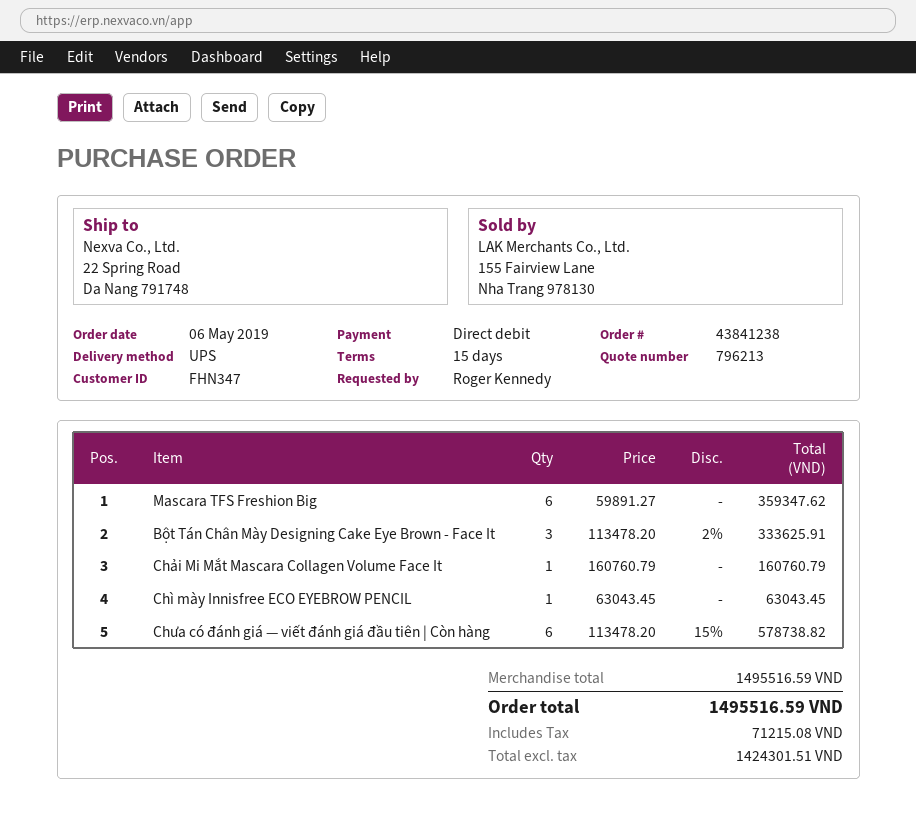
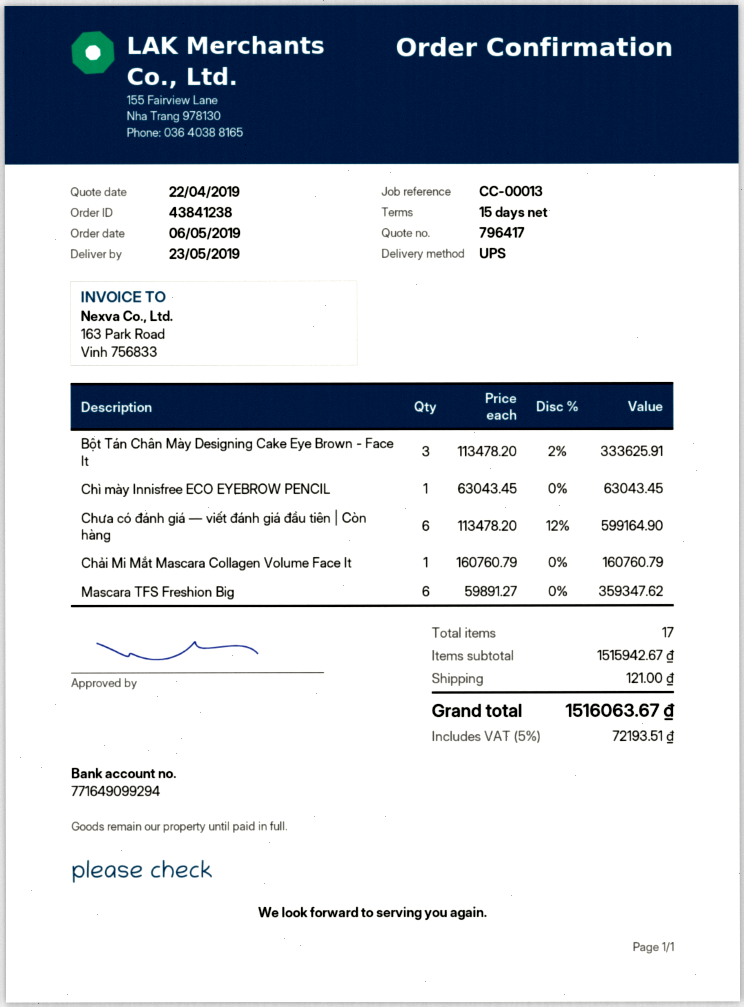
quote number: 796213 -> 796417
Chưa có đánh giá — viết đánh giá đầu tiên | Còn hàng: 6 x 113478.20 - 15% = 578738.82 -> 6 x 113478.20 - 12% = 599164.90
subtotal: 1495516.59 -> 1515942.67
shipping: none -> 121.00
tax: 71215.08 -> 72193.51
total: 1495516.59 -> 1516063.67

